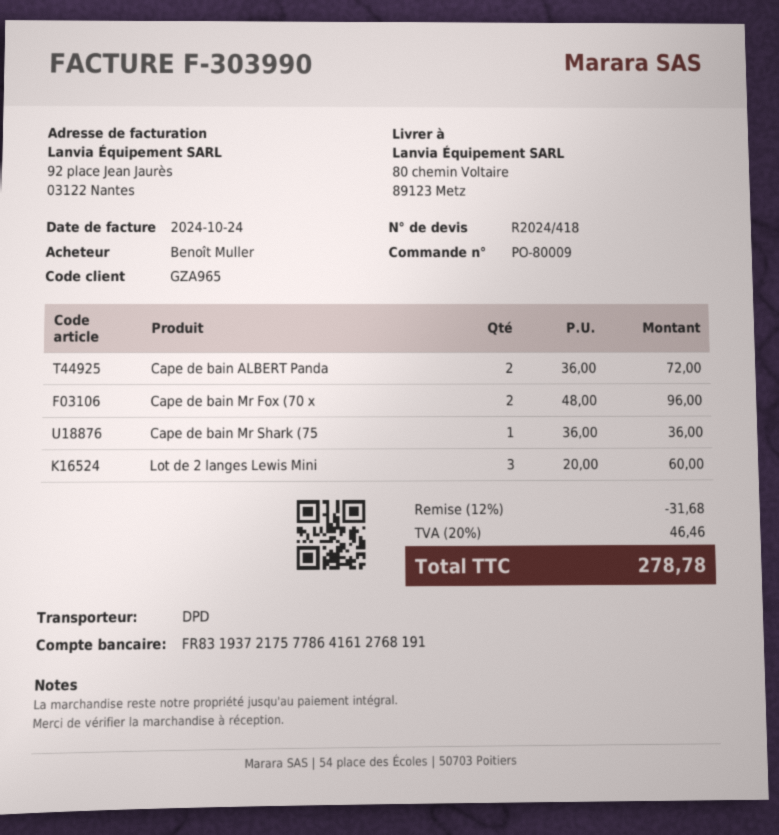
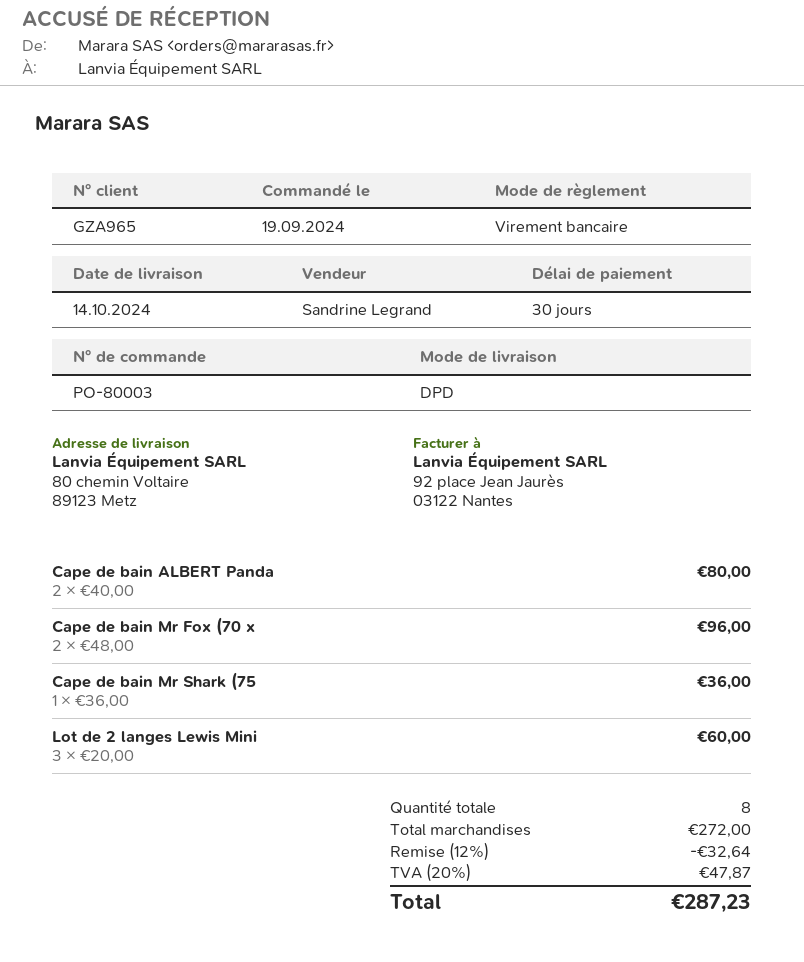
order number: PO-80009 -> PO-80003
Cape de bain ALBERT Panda: 2 x 36.00 = 72.00 -> 2 x 40.00 = 80.00
discount: 12% = 31.68 -> 12% = 32.64
tax: 20% = 46.46 -> 20% = 47.87
total: 278.78 -> 287.23

